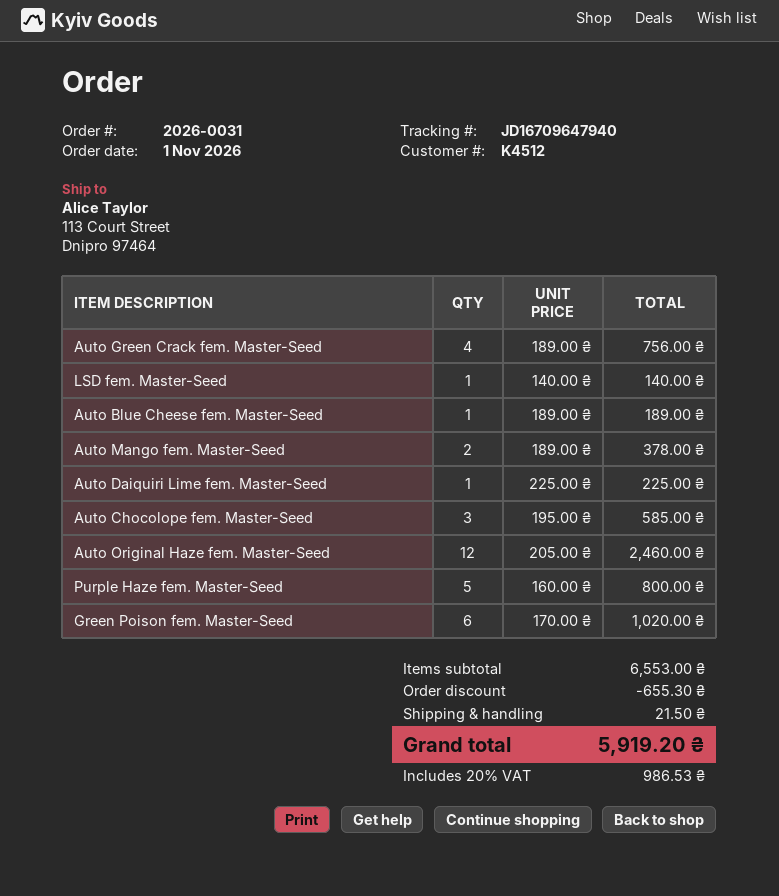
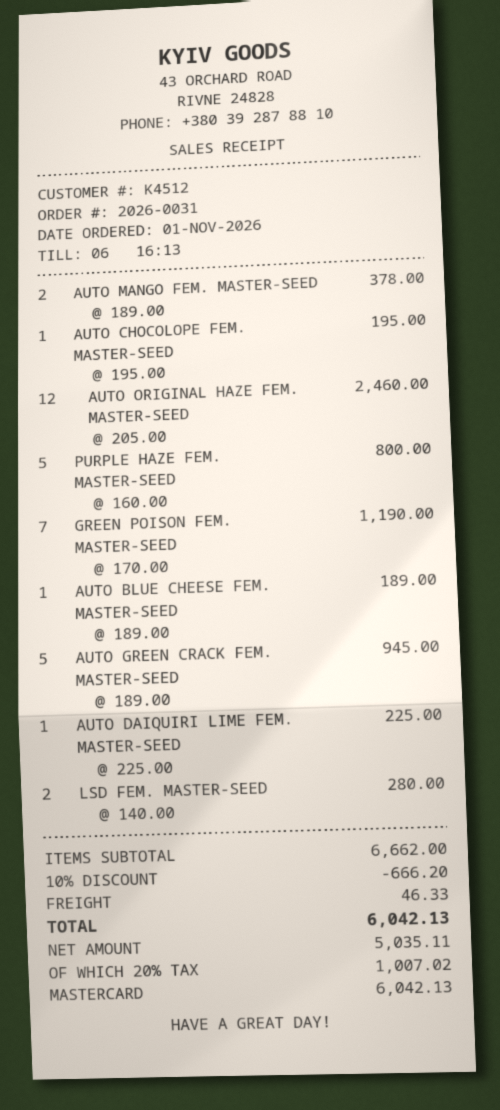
Auto Green Crack fem. Master-Seed: 4 x 189.00 = 756.00 -> 5 x 189.00 = 945.00
LSD fem. Master-Seed: 1 x 140.00 = 140.00 -> 2 x 140.00 = 280.00
Auto Chocolope fem. Master-Seed: 3 x 195.00 = 585.00 -> 1 x 195.00 = 195.00
Green Poison fem. Master-Seed: 6 x 170.00 = 1020.00 -> 7 x 170.00 = 1190.00
subtotal: 6553.00 -> 6662.00
discount: 655.30 -> 666.20
shipping: 21.50 -> 46.33
tax: 20% = 986.53 -> 20% = 1007.02
total: 5919.20 -> 6042.13

